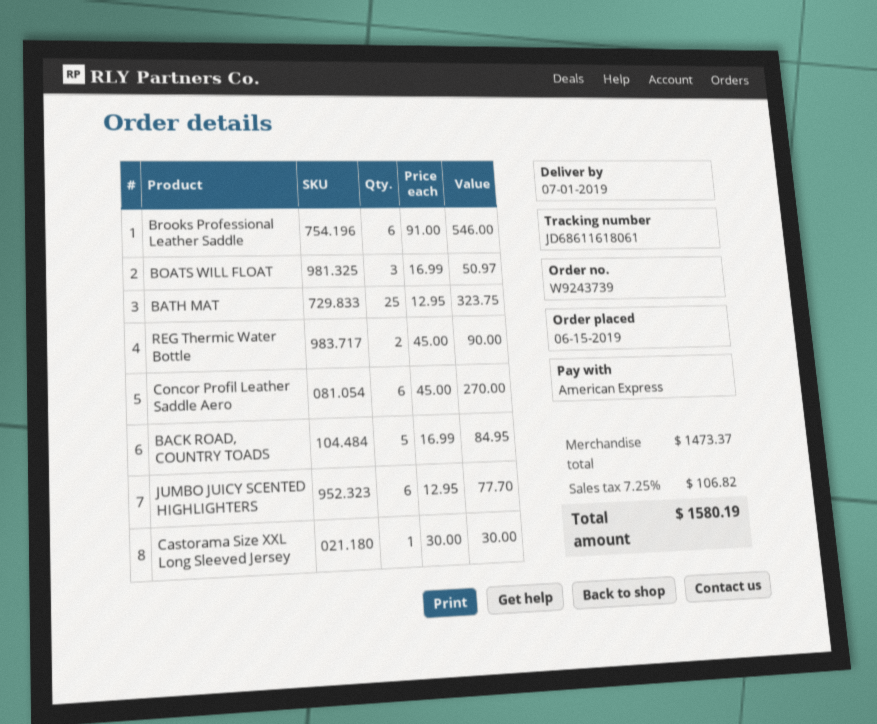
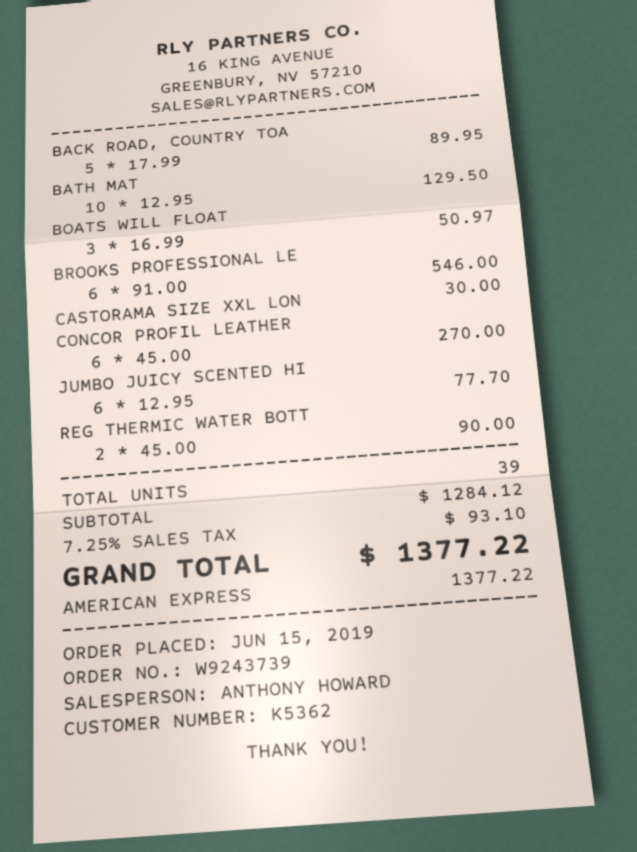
BATH MAT: 25 x 12.95 = 323.75 -> 10 x 12.95 = 129.50
BACK ROAD, COUNTRY TOADS: 5 x 16.99 = 84.95 -> 5 x 17.99 = 89.95
subtotal: 1473.37 -> 1284.12
tax: 7.25% = 106.82 -> 7.25% = 93.10
total: 1580.19 -> 1377.22

